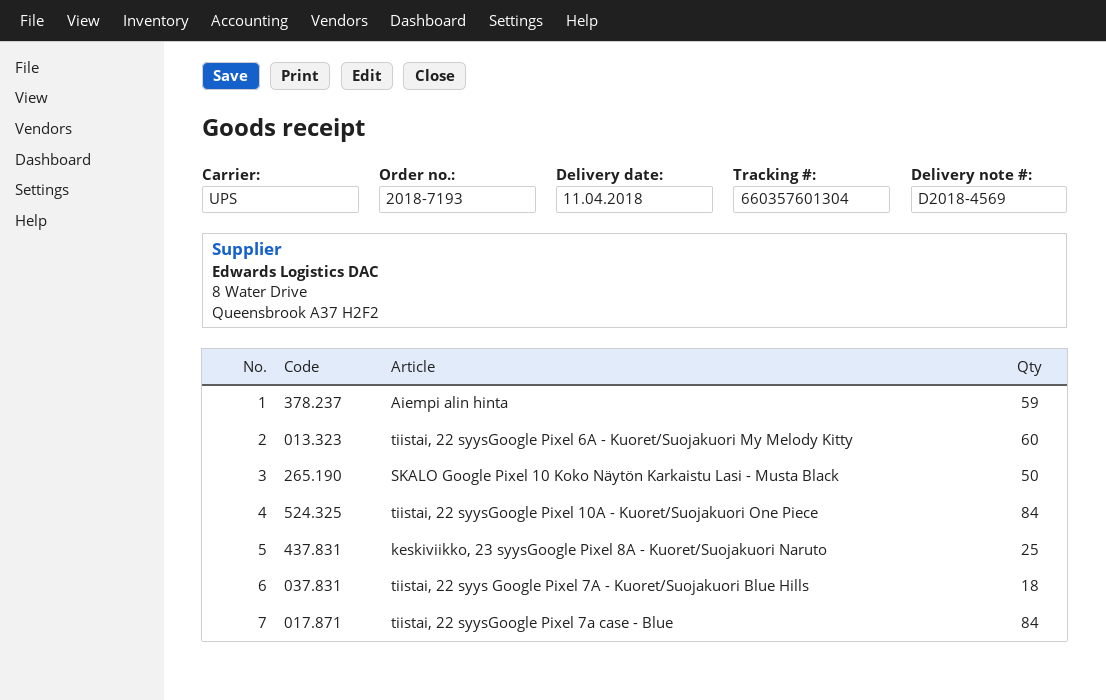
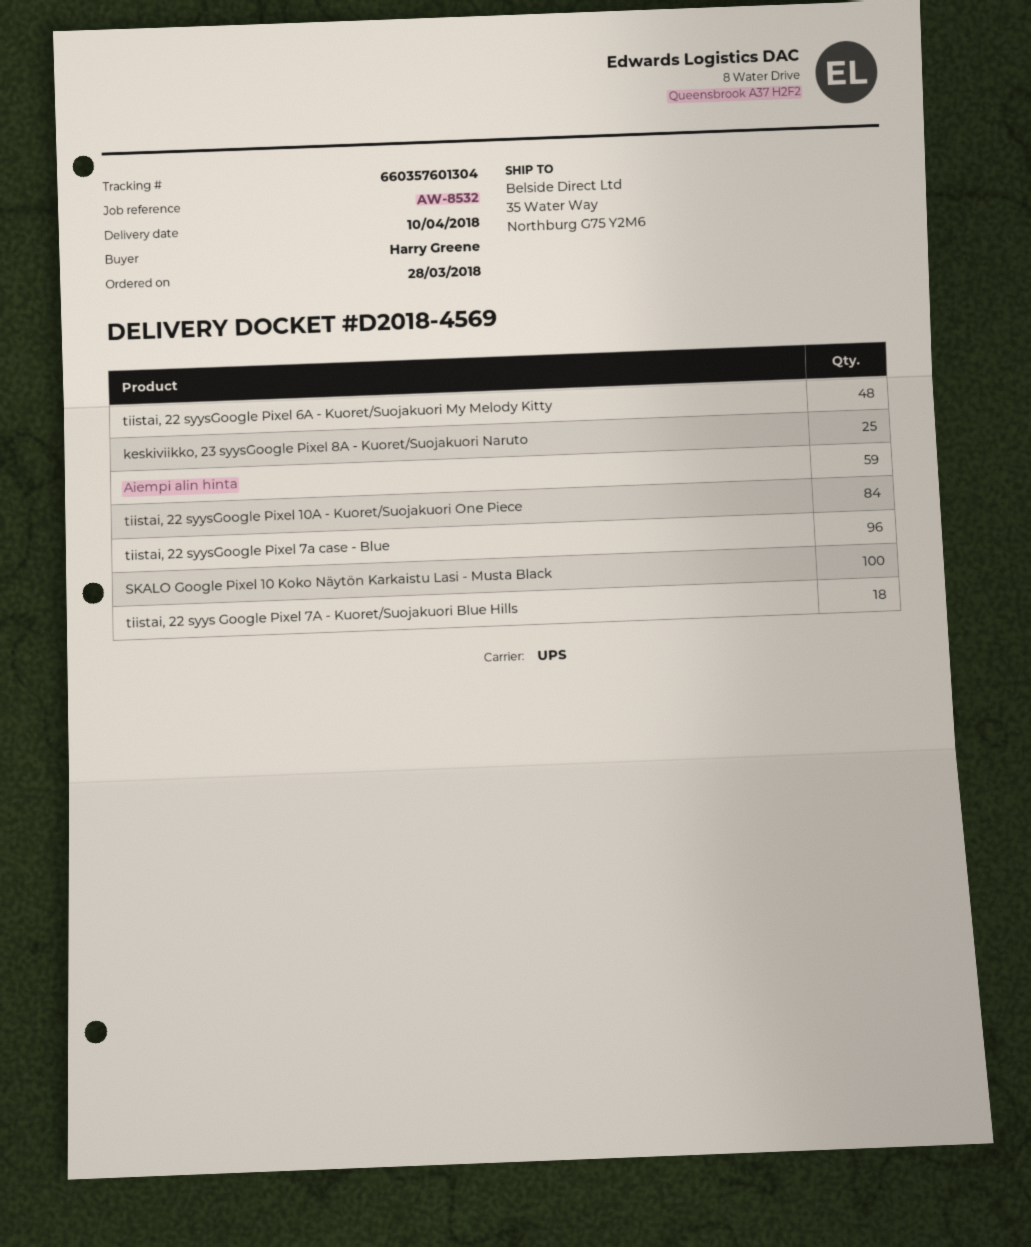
delivery date: 2018-04-11 -> 2018-04-10
tiistai, 22 syysGoogle Pixel 6A - Kuoret/Suojakuori My Melody Kitty: 60 -> 48
SKALO Google Pixel 10 Koko Näytön Karkaistu Lasi - Musta Black: 50 -> 100
tiistai, 22 syysGoogle Pixel 7a case - Blue: 84 -> 96

